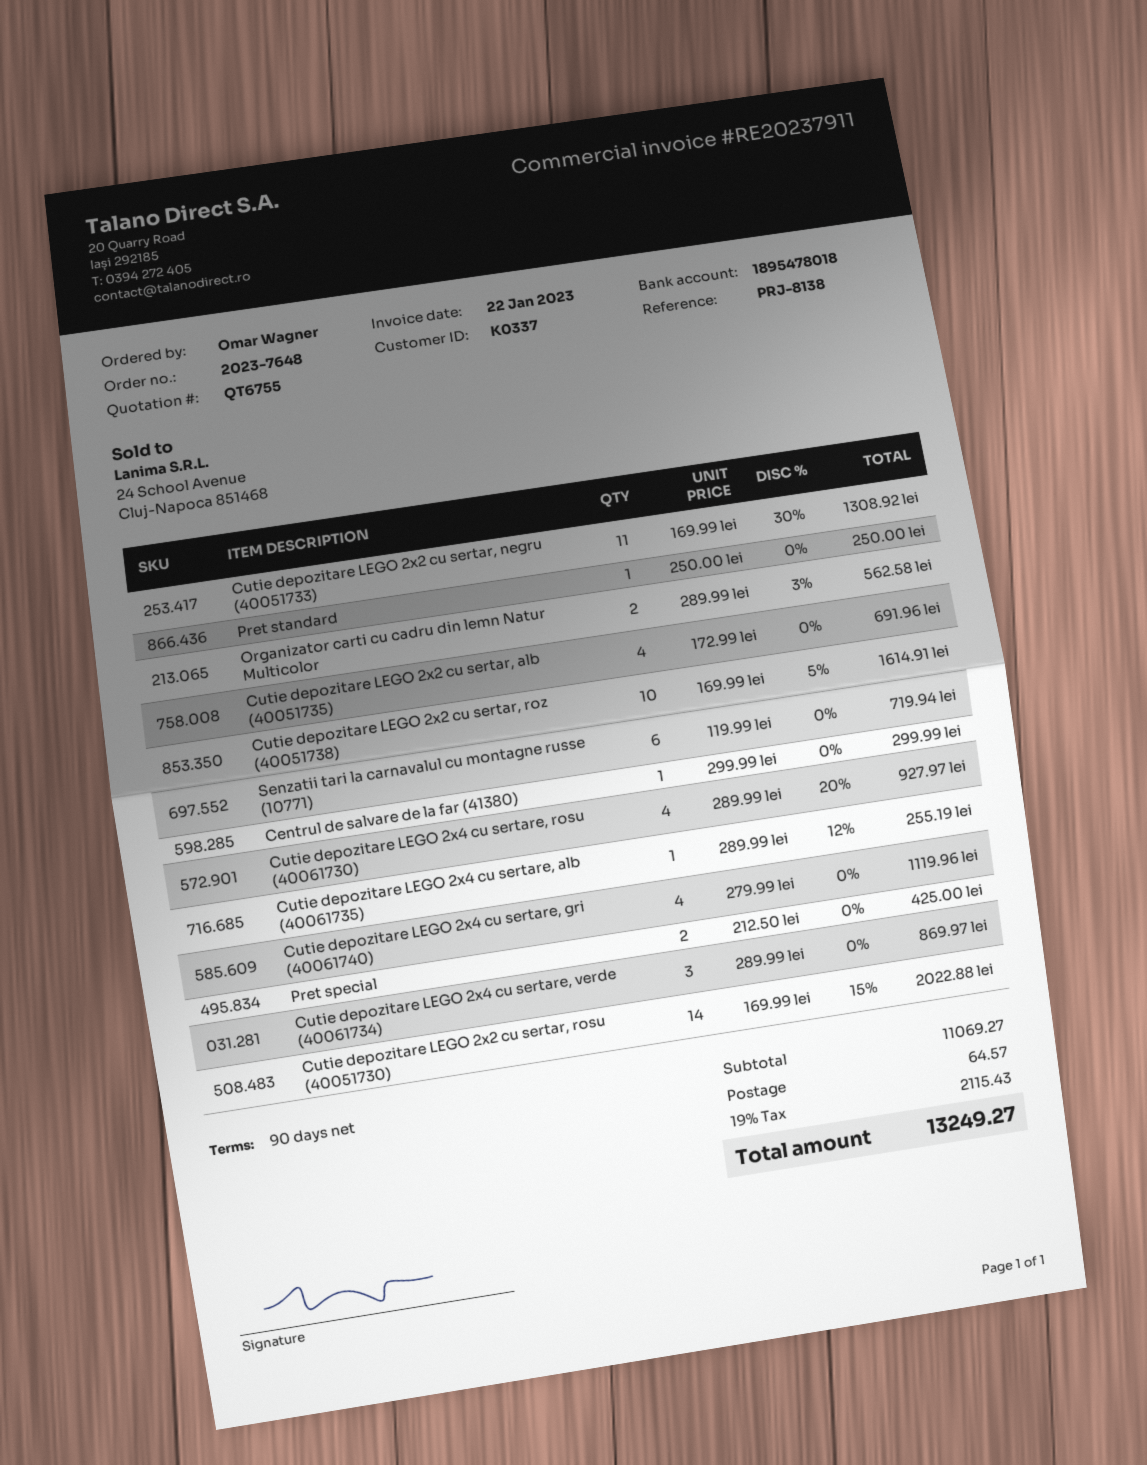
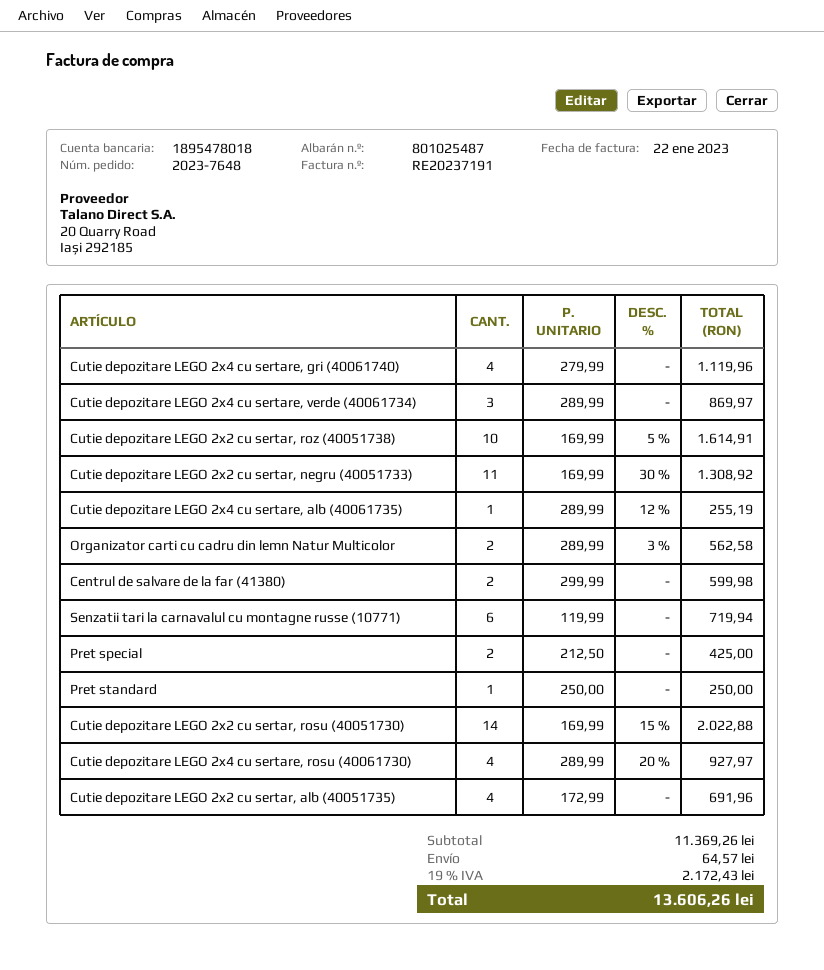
invoice number: RE20237911 -> RE20237191
Centrul de salvare de la far (41380): 1 x 299.99 = 299.99 -> 2 x 299.99 = 599.98
subtotal: 11069.27 -> 11369.26
tax: 19% = 2115.43 -> 19% = 2172.43
total: 13249.27 -> 13606.26

